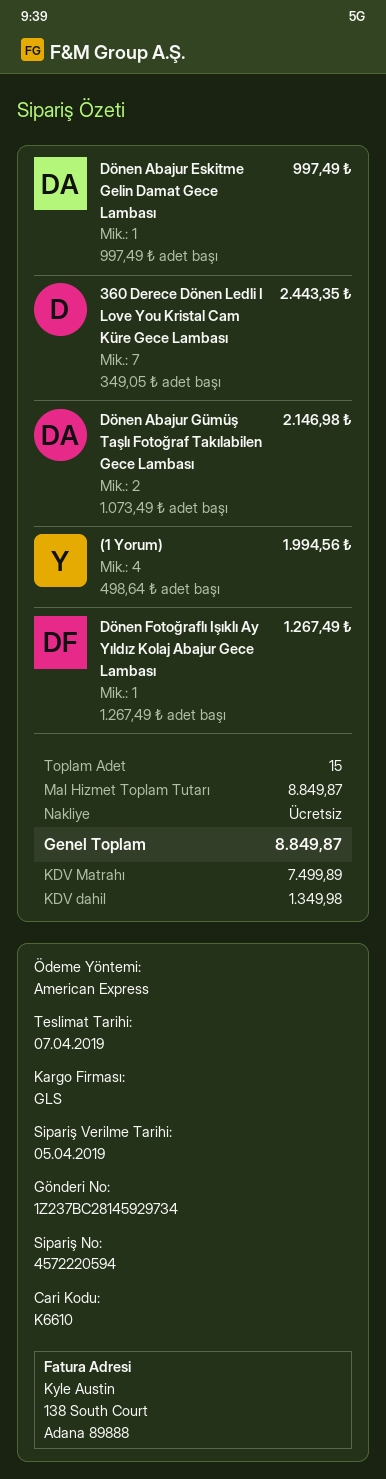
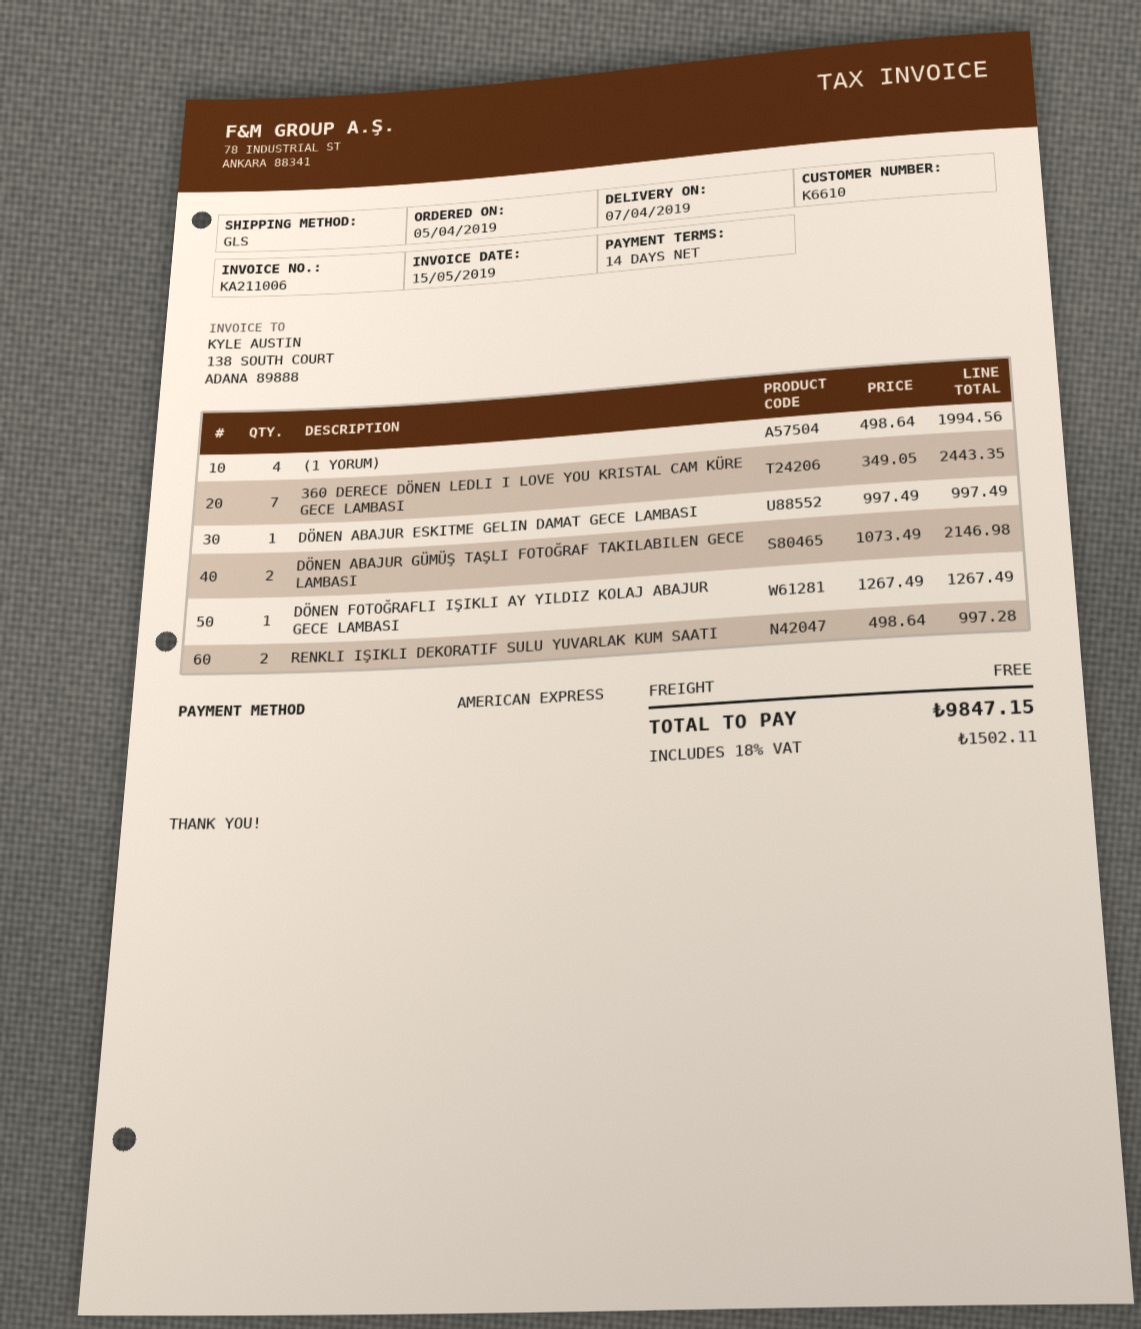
RENKLI IŞIKLI DEKORATIF SULU YUVARLAK KUM SAATI: none -> 2 x 498.64 = 997.28
tax: 1349.98 -> 1502.11
total: 8849.87 -> 9847.15

